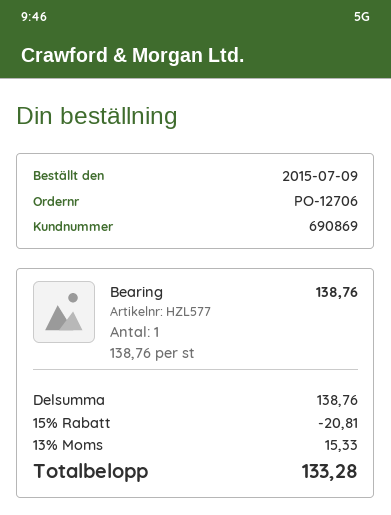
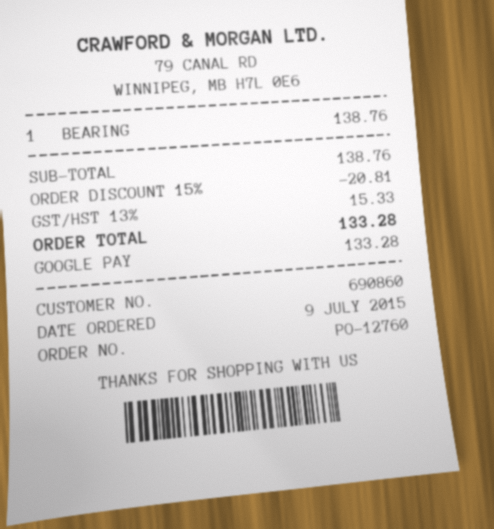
order number: PO-12706 -> PO-12760
customer number: 690869 -> 690860

